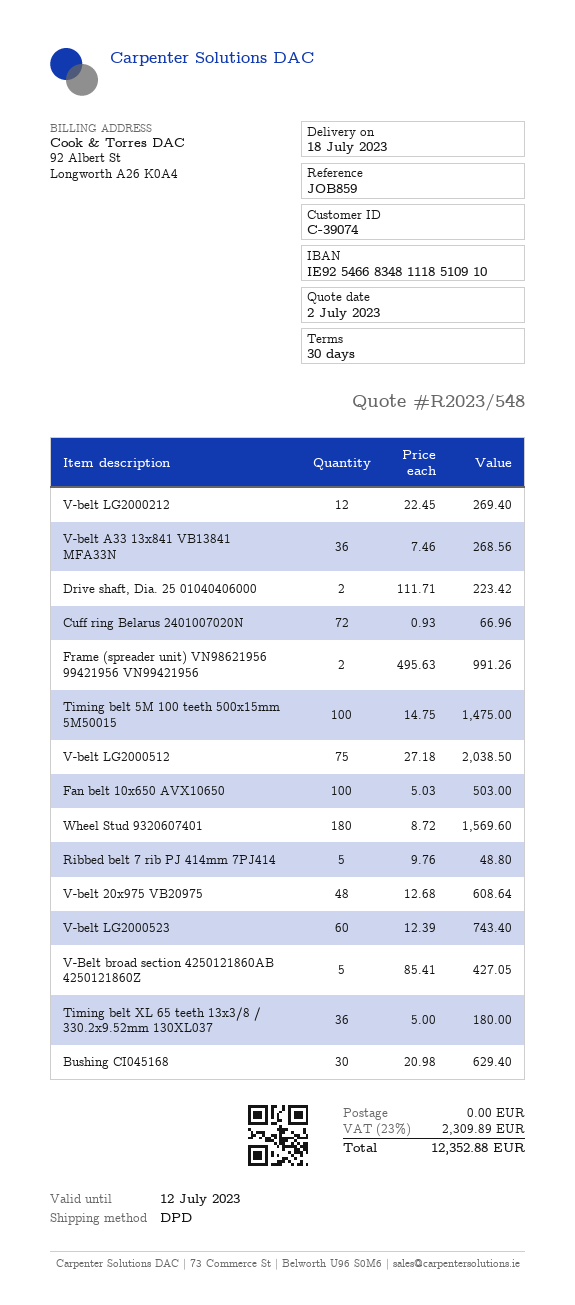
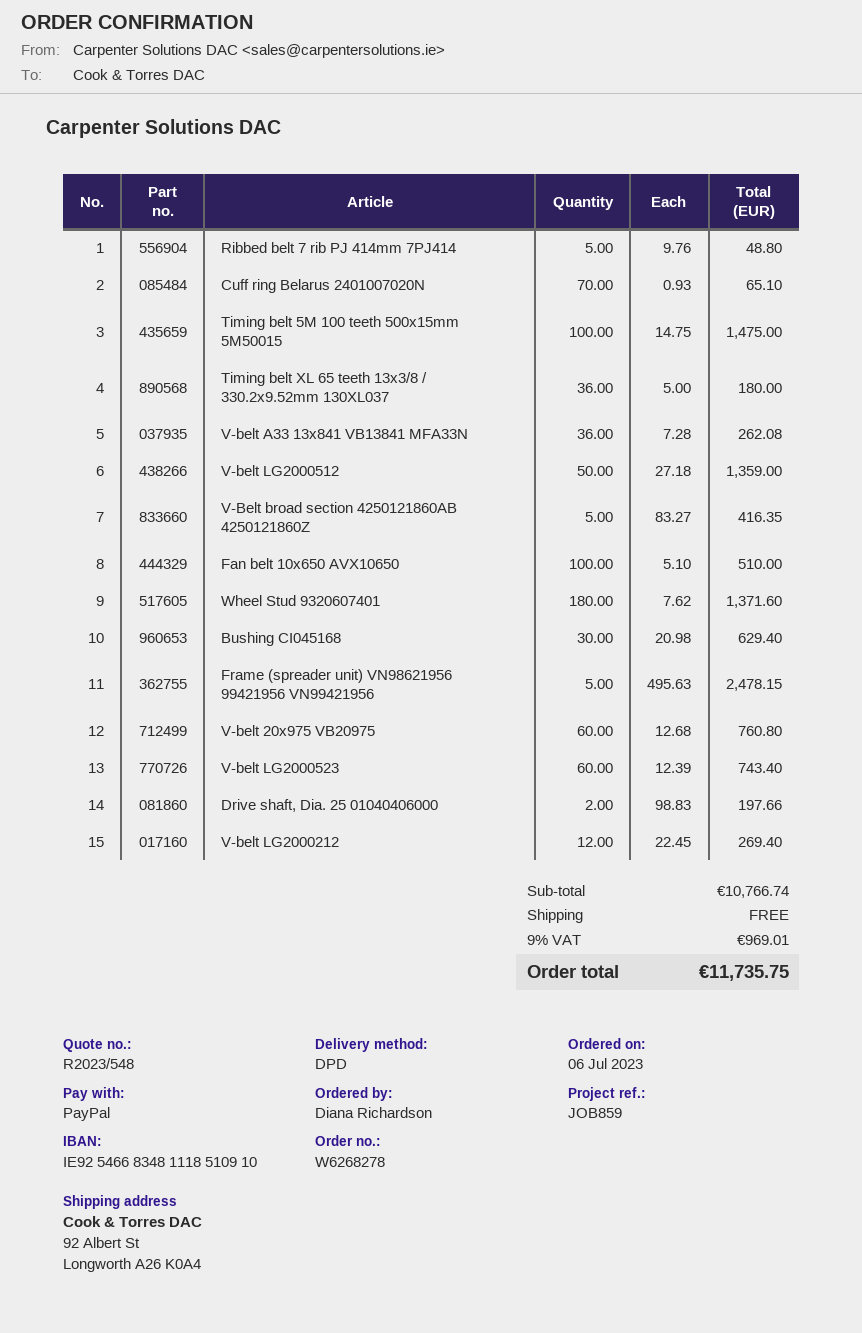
V-belt A33 13x841 VB13841 MFA33N: 36 x 7.46 = 268.56 -> 36 x 7.28 = 262.08
Drive shaft, Dia. 25 01040406000: 2 x 111.71 = 223.42 -> 2 x 98.83 = 197.66
Cuff ring Belarus 2401007020N: 72 x 0.93 = 66.96 -> 70 x 0.93 = 65.10
Frame (spreader unit) VN98621956 99421956 VN99421956: 2 x 495.63 = 991.26 -> 5 x 495.63 = 2478.15
V-belt LG2000512: 75 x 27.18 = 2038.50 -> 50 x 27.18 = 1359.00
Fan belt 10x650 AVX10650: 100 x 5.03 = 503.00 -> 100 x 5.10 = 510.00
Wheel Stud 9320607401: 180 x 8.72 = 1569.60 -> 180 x 7.62 = 1371.60
V-belt 20x975 VB20975: 48 x 12.68 = 608.64 -> 60 x 12.68 = 760.80
V-Belt broad section 4250121860AB 4250121860Z: 5 x 85.41 = 427.05 -> 5 x 83.27 = 416.35
tax: 23% = 2309.89 -> 9% = 969.01
total: 12352.88 -> 11735.75

